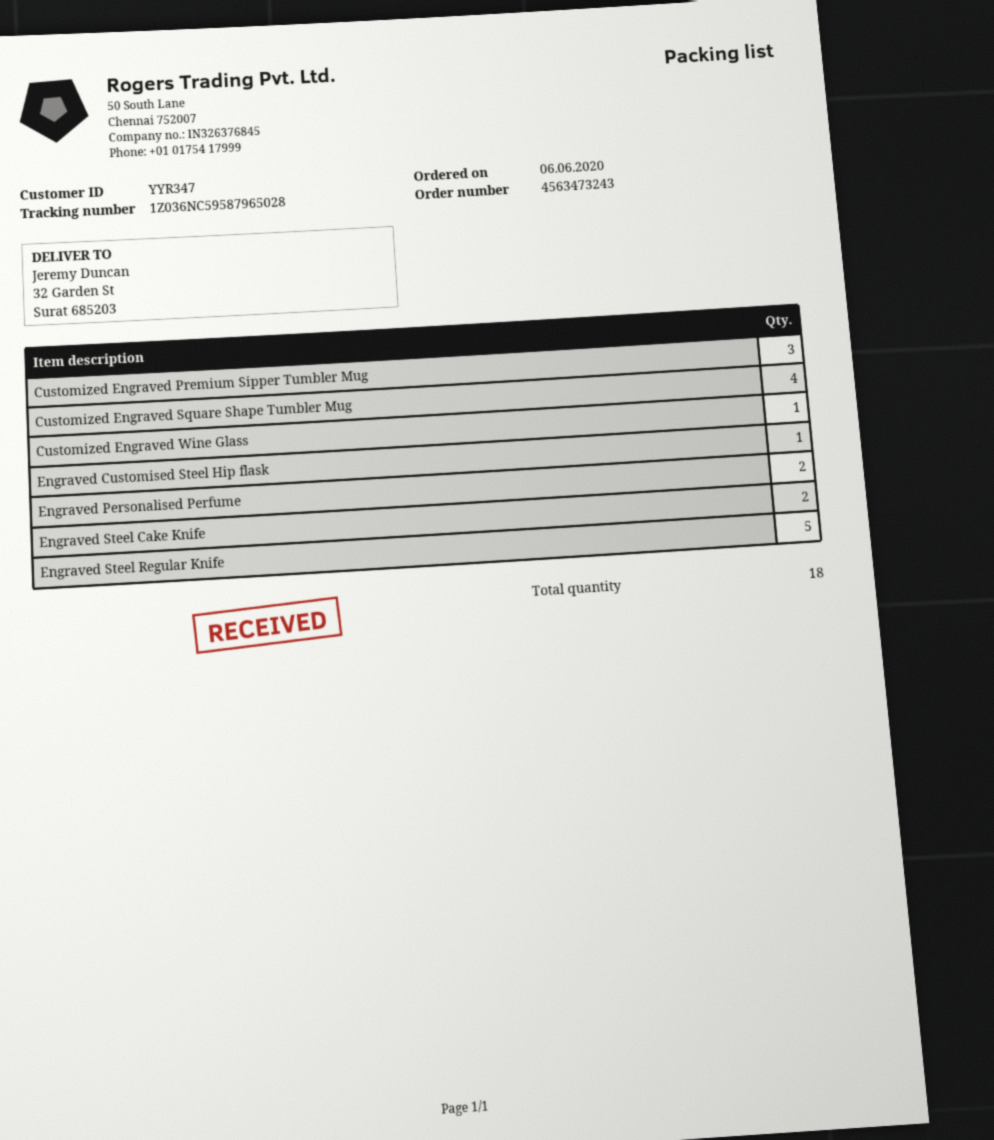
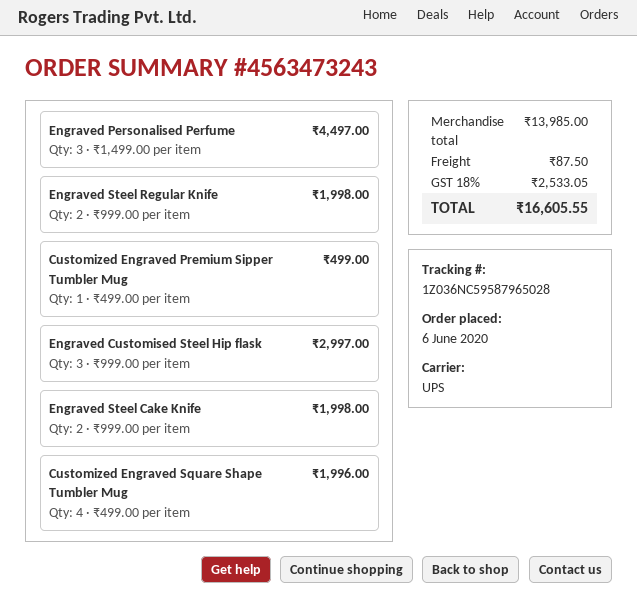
Customized Engraved Premium Sipper Tumbler Mug: 3 -> 1
Customized Engraved Wine Glass: 1 -> none
Engraved Customised Steel Hip flask: 1 -> 3
Engraved Personalised Perfume: 2 -> 3
Engraved Steel Regular Knife: 5 -> 2

